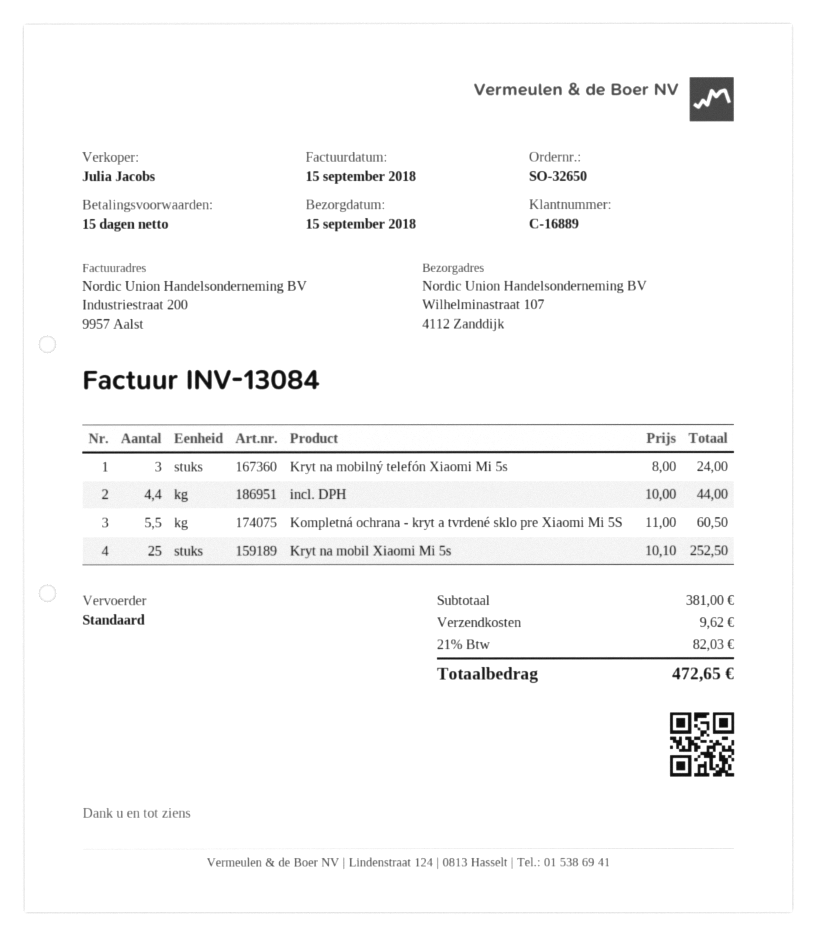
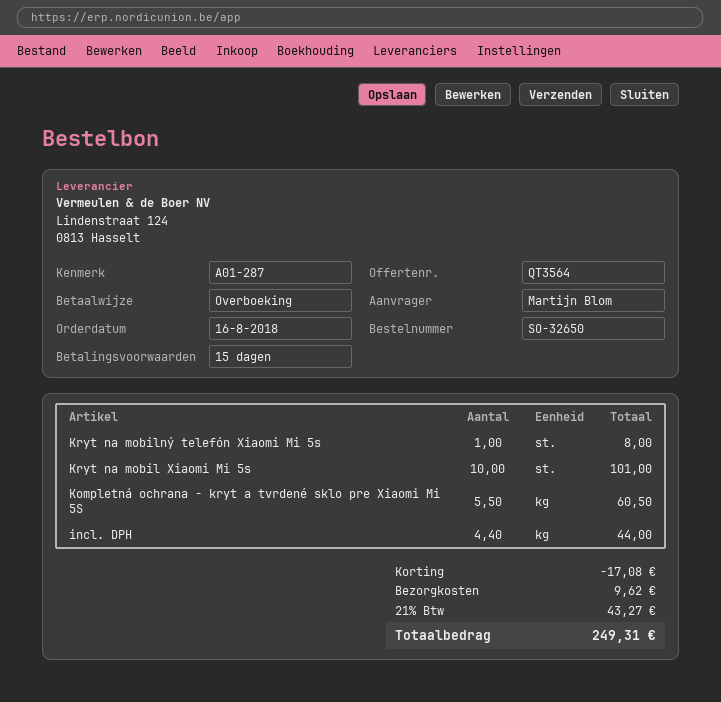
Kryt na mobilný telefón Xiaomi Mi 5s: 3 for 24.00 -> 1 for 8.00
Kryt na mobil Xiaomi Mi 5s: 25 for 252.50 -> 10 for 101.00
discount: none -> 17.08
tax: 21% = 82.03 -> 21% = 43.27
total: 472.65 -> 249.31

